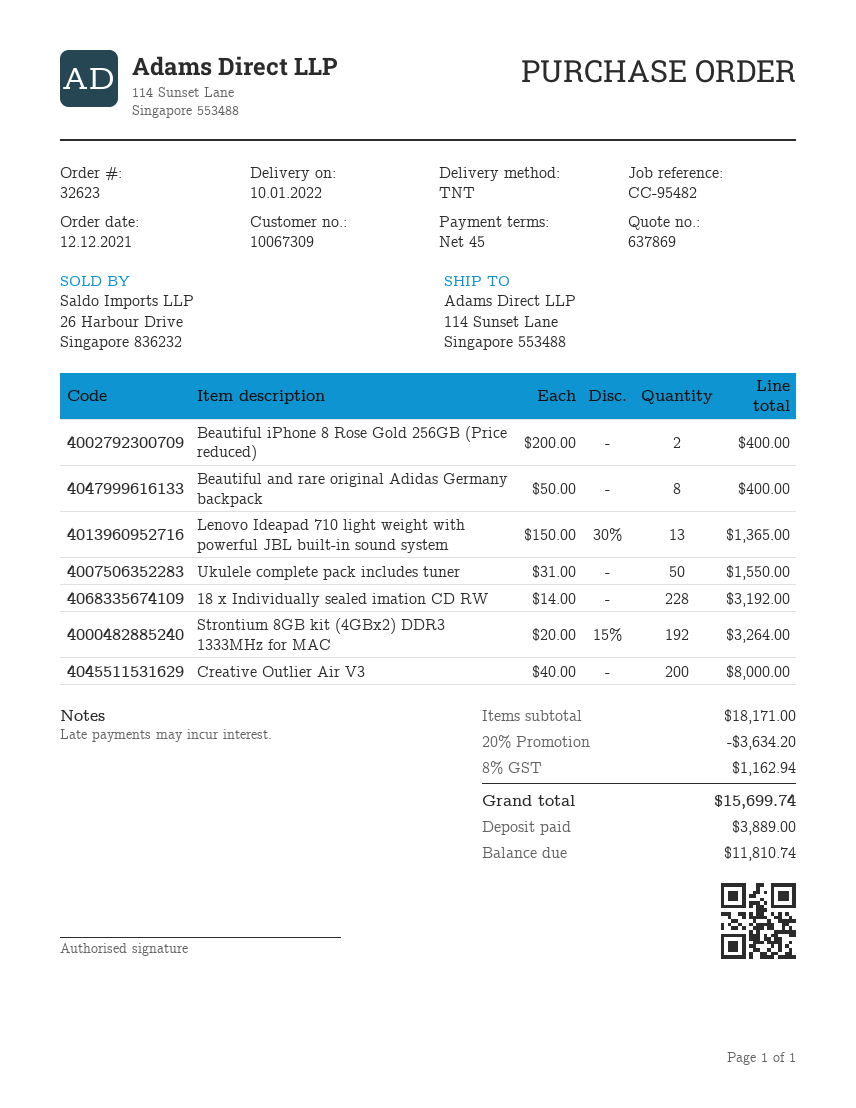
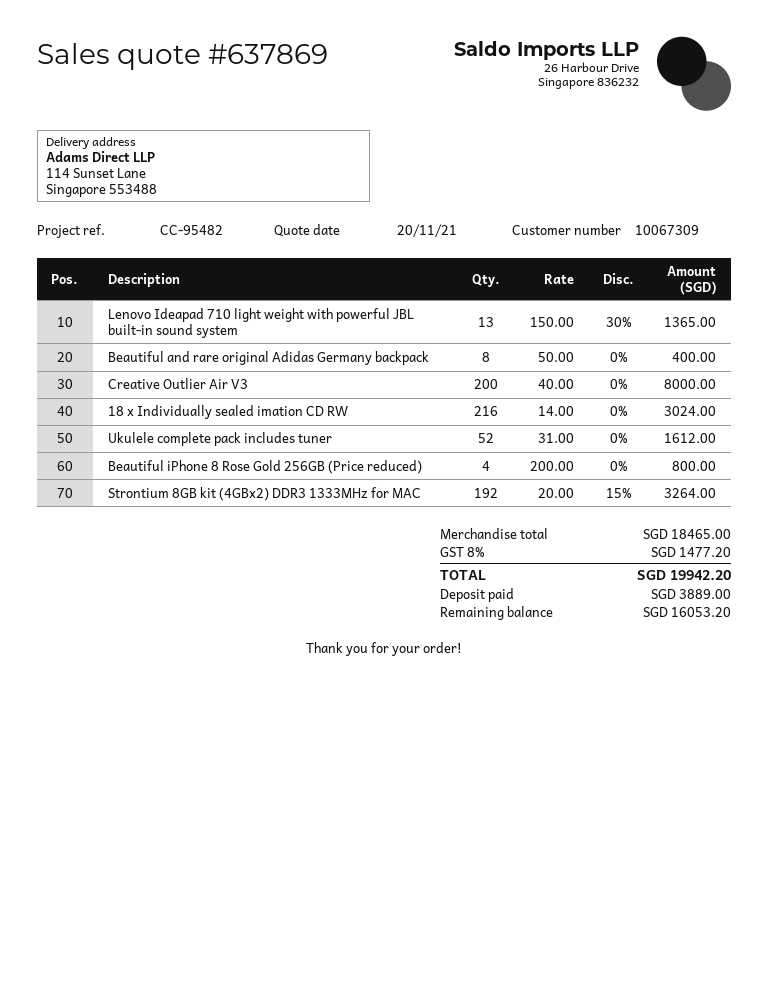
Beautiful iPhone 8 Rose Gold 256GB (Price reduced): 2 x 200.00 = 400.00 -> 4 x 200.00 = 800.00
Ukulele complete pack includes tuner: 50 x 31.00 = 1550.00 -> 52 x 31.00 = 1612.00
18 x Individually sealed imation CD RW: 228 x 14.00 = 3192.00 -> 216 x 14.00 = 3024.00
subtotal: 18171.00 -> 18465.00
discount: 20% = 3634.20 -> none
tax: 8% = 1162.94 -> 8% = 1477.20
total: 15699.74 -> 19942.20
balance: 11810.74 -> 16053.20

